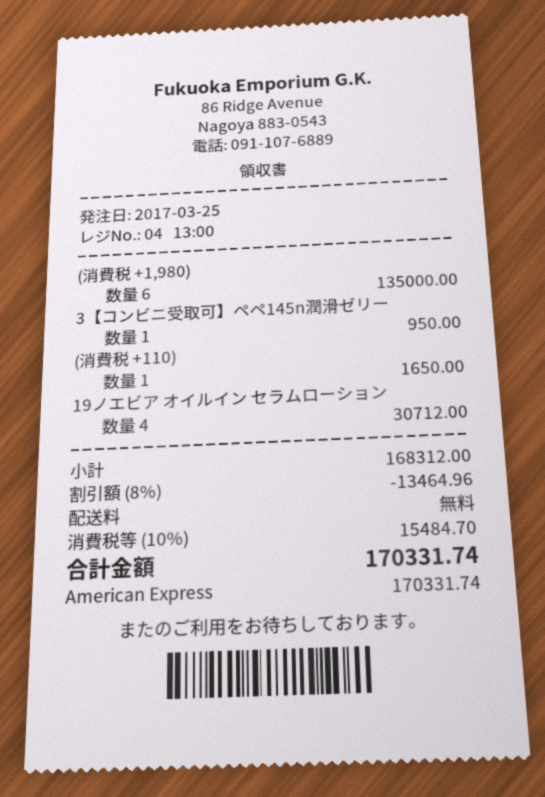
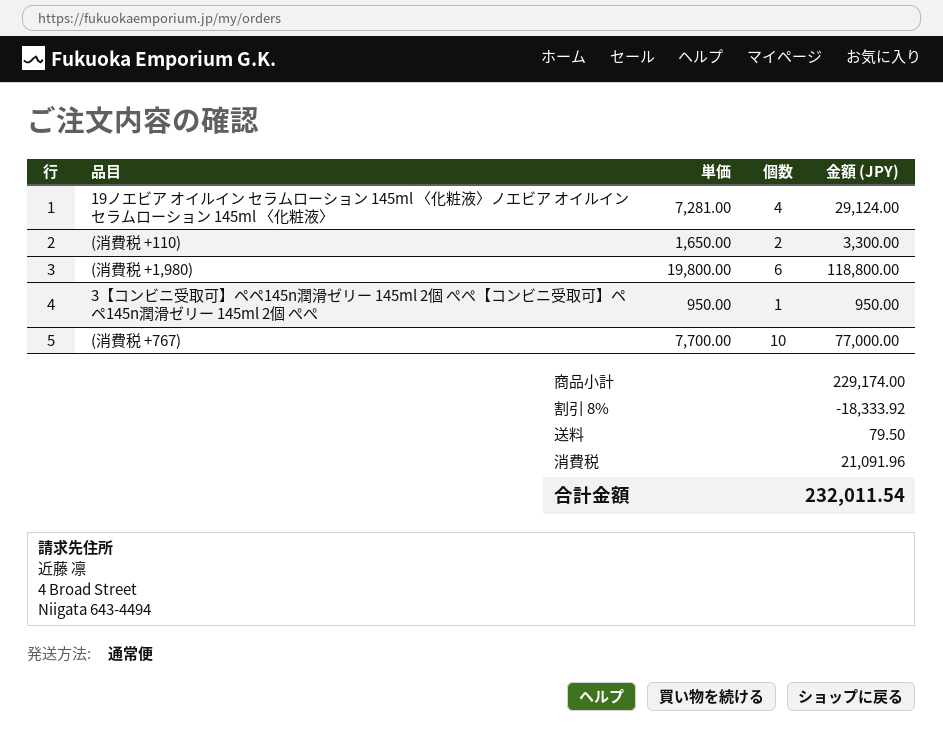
(消費税 +1,980): 6 for 135000.00 -> 6 for 118800.00
(消費税 +110): 1 for 1650.00 -> 2 for 3300.00
19ノエビア オイルイン セラムローション: 4 for 30712.00 -> 4 for 29124.00
(消費税 +767): none -> 10 for 77000.00
subtotal: 168312.00 -> 229174.00
discount: 8% = 13464.96 -> 8% = 18333.92
shipping: 0.00 -> 79.50
tax: 15484.70 -> 21091.96
total: 170331.74 -> 232011.54

